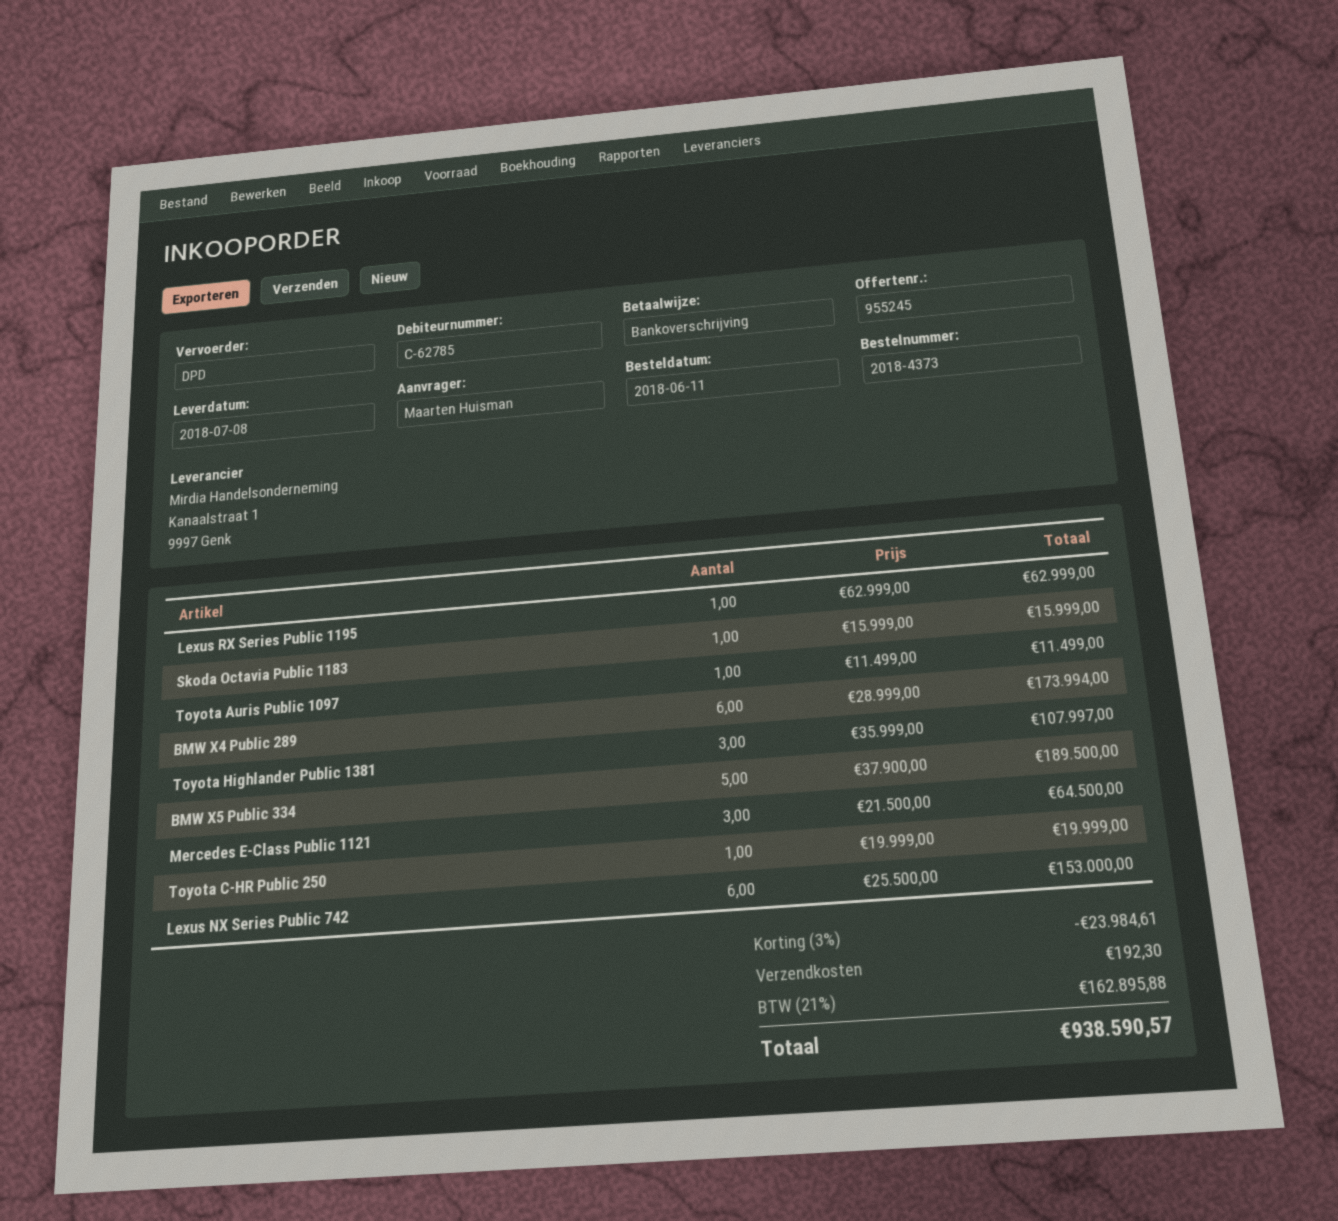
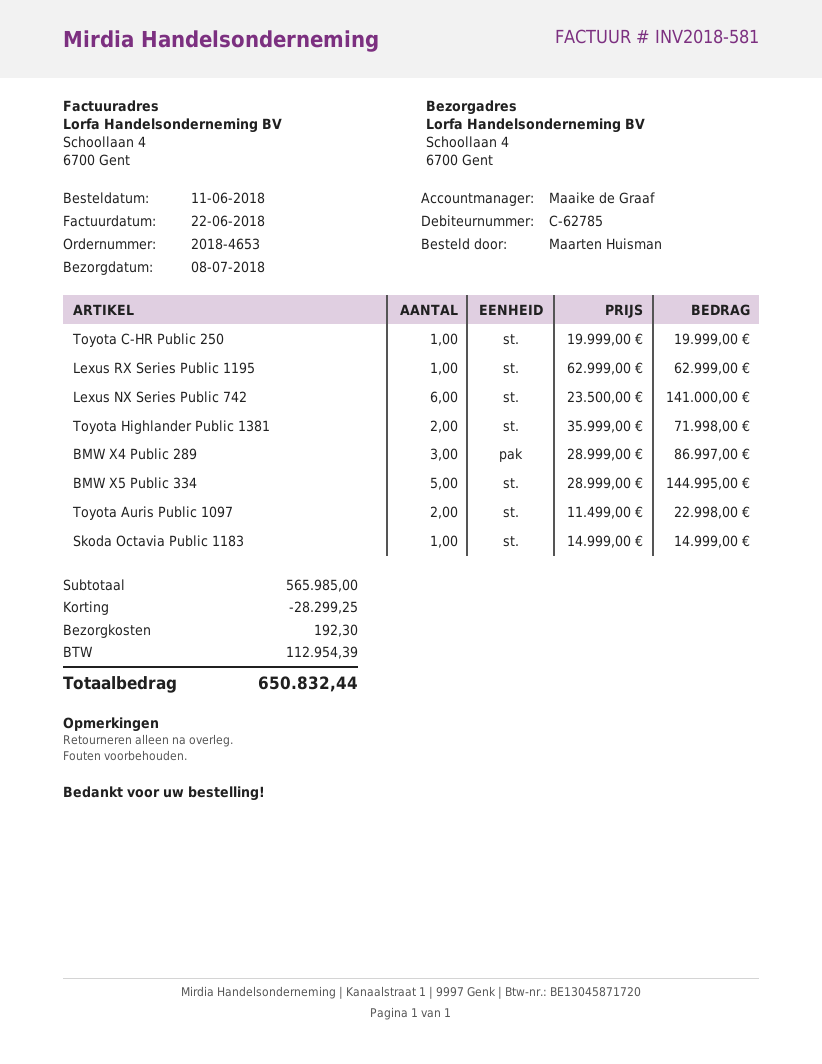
order number: 2018-4373 -> 2018-4653
Skoda Octavia Public 1183: 1 x 15999.00 = 15999.00 -> 1 x 14999.00 = 14999.00
Toyota Auris Public 1097: 1 x 11499.00 = 11499.00 -> 2 x 11499.00 = 22998.00
BMW X4 Public 289: 6 x 28999.00 = 173994.00 -> 3 x 28999.00 = 86997.00
Toyota Highlander Public 1381: 3 x 35999.00 = 107997.00 -> 2 x 35999.00 = 71998.00
BMW X5 Public 334: 5 x 37900.00 = 189500.00 -> 5 x 28999.00 = 144995.00
Mercedes E-Class Public 1121: 3 x 21500.00 = 64500.00 -> none
Lexus NX Series Public 742: 6 x 25500.00 = 153000.00 -> 6 x 23500.00 = 141000.00
discount: 23984.61 -> 28299.25
tax: 162895.88 -> 112954.39
total: 938590.57 -> 650832.44

